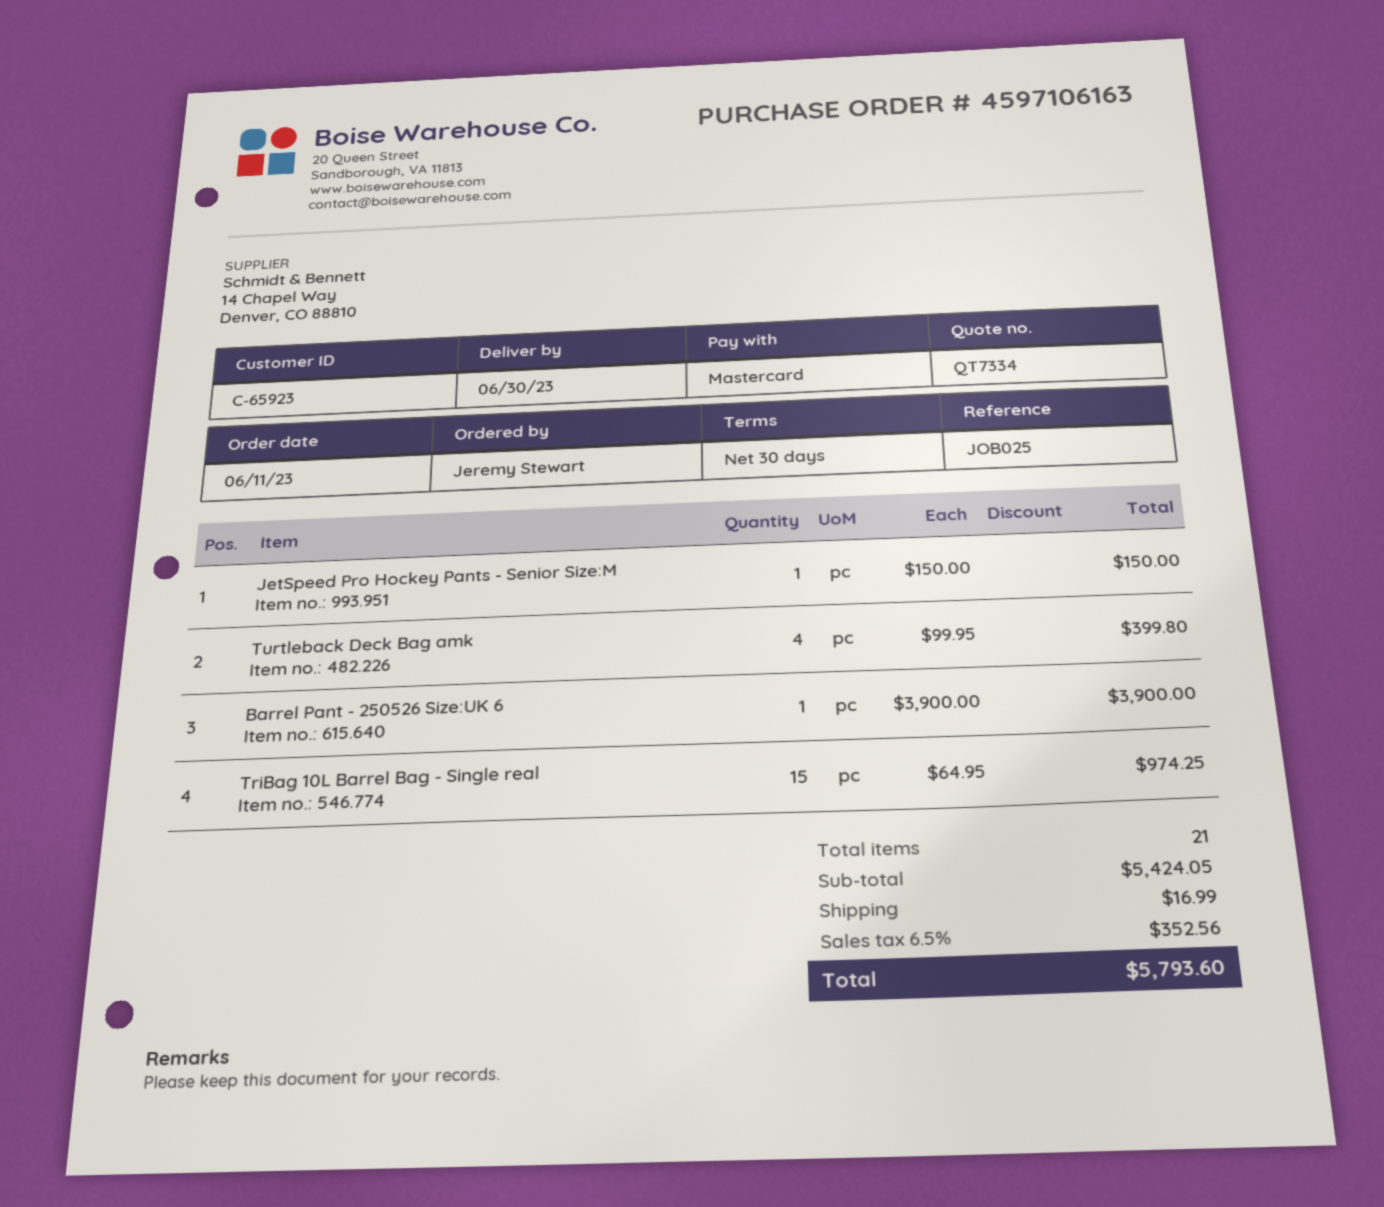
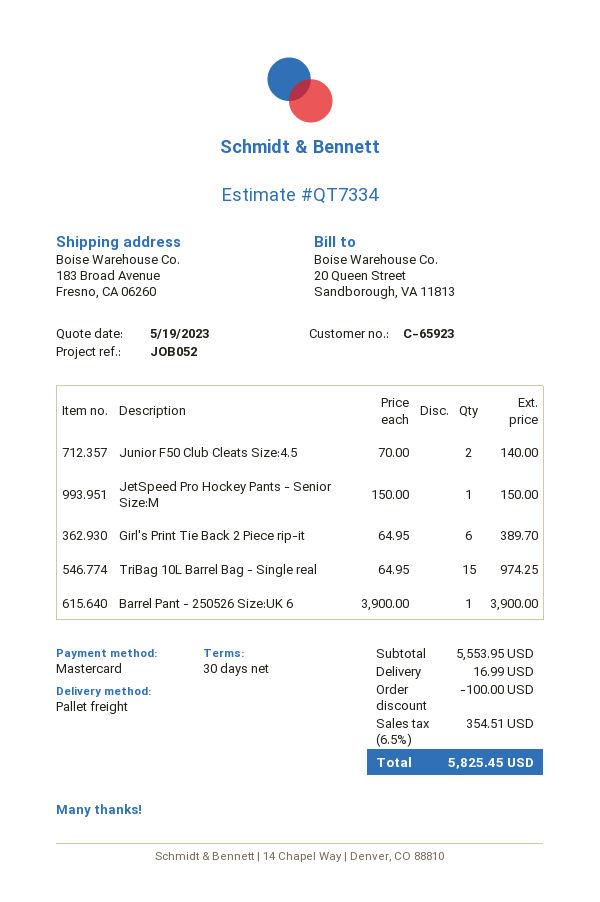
reference: JOB025 -> JOB052
Turtleback Deck Bag amk: 4 x 99.95 = 399.80 -> none
Junior F50 Club Cleats Size:4.5: none -> 2 x 70.00 = 140.00
Girl's Print Tie Back 2 Piece rip-it: none -> 6 x 64.95 = 389.70
subtotal: 5424.05 -> 5553.95
discount: none -> 100.00
tax: 6.5% = 352.56 -> 6.5% = 354.51
total: 5793.60 -> 5825.45

